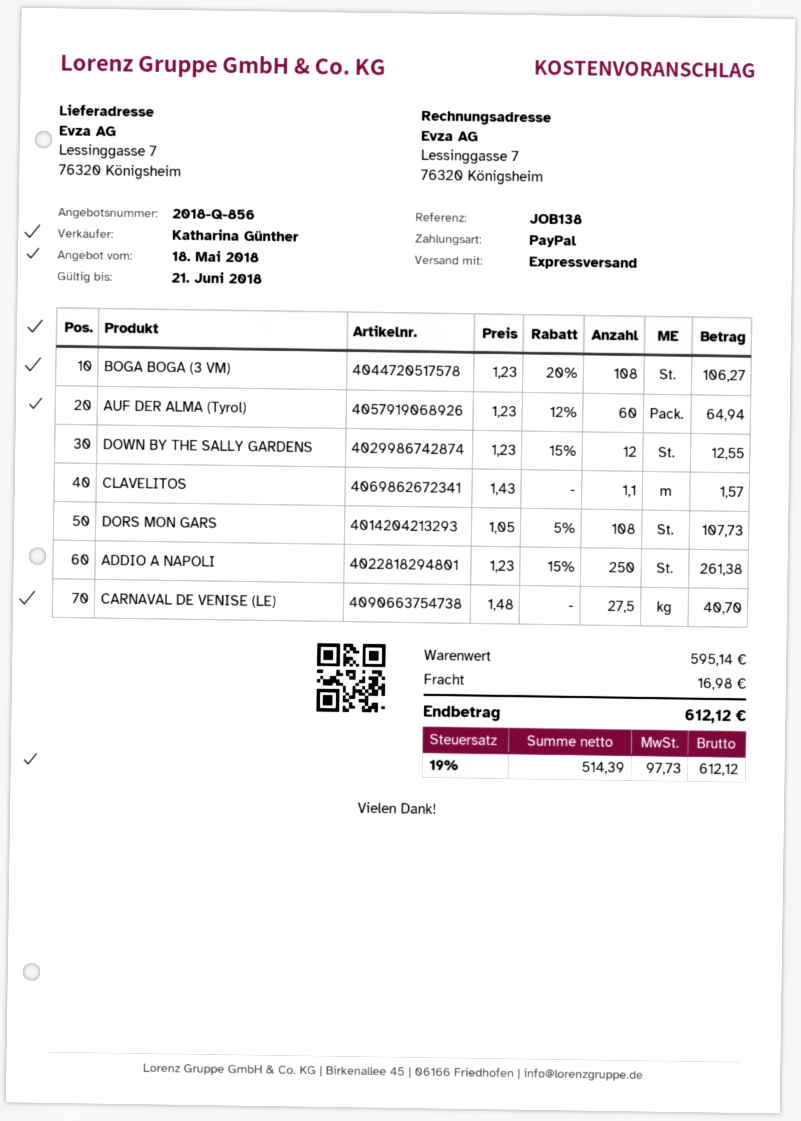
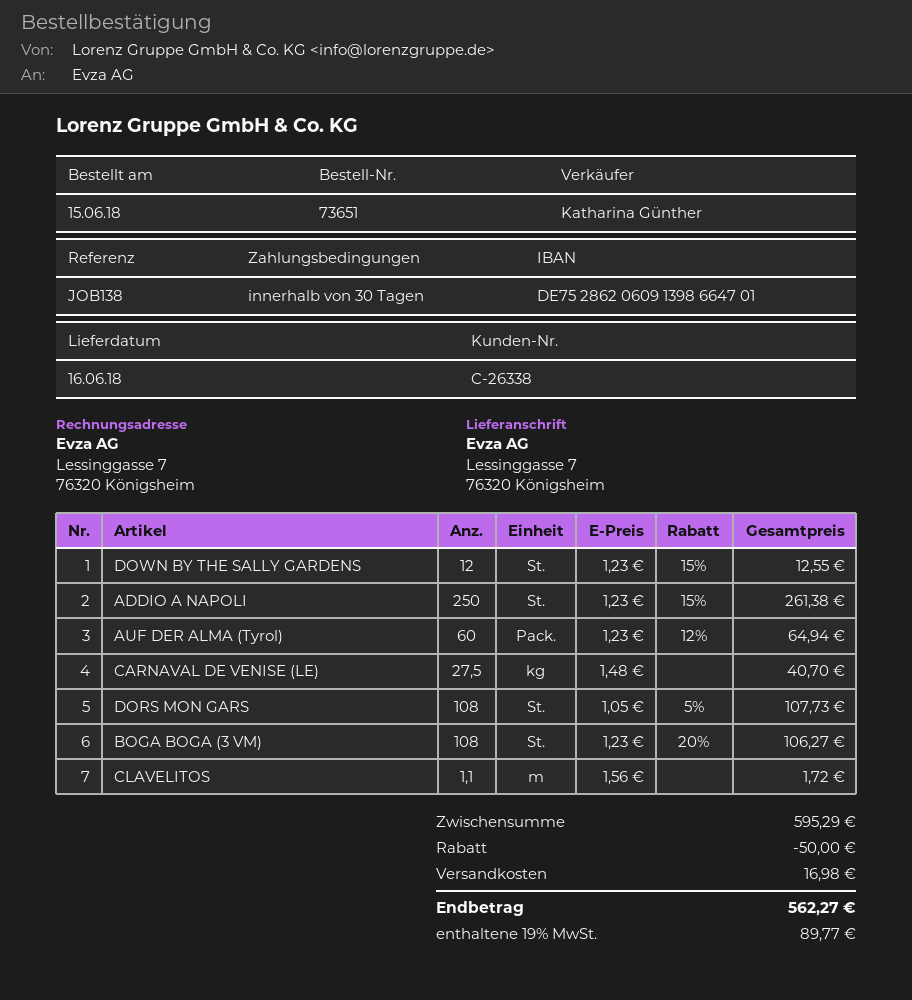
CLAVELITOS: 1.1 x 1.43 = 1.57 -> 1.1 x 1.56 = 1.72
subtotal: 595.14 -> 595.29
discount: none -> 50.00
tax: 19% = 97.73 -> 19% = 89.77
total: 612.12 -> 562.27

